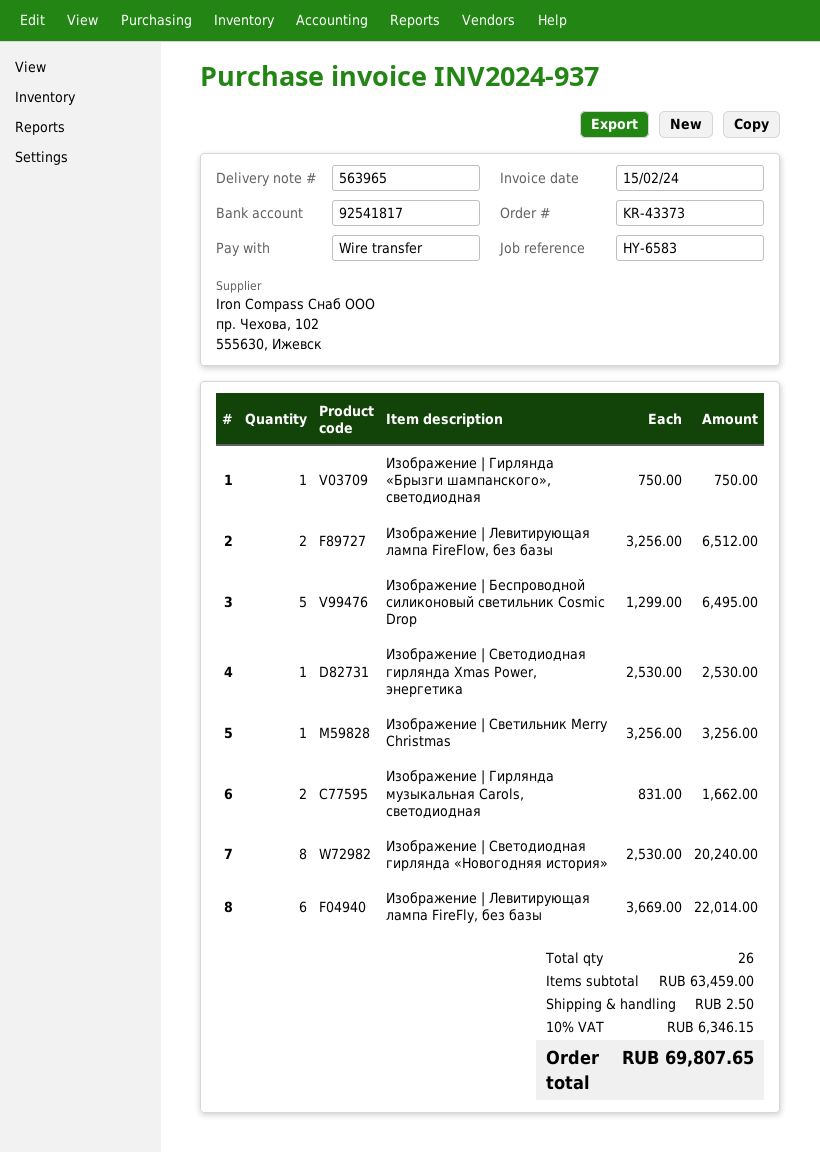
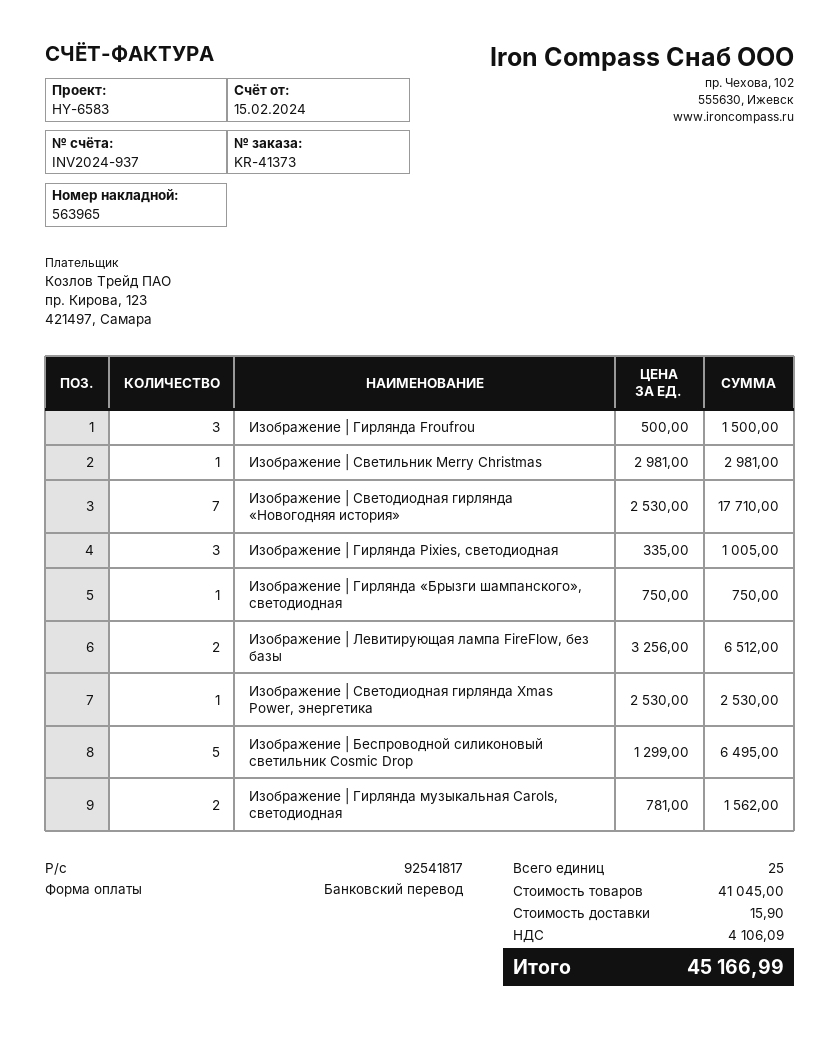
order number: KR-43373 -> KR-41373
Изображение | Светильник Merry Christmas: 1 x 3256.00 = 3256.00 -> 1 x 2981.00 = 2981.00
Изображение | Гирлянда музыкальная Carols, светодиодная: 2 x 831.00 = 1662.00 -> 2 x 781.00 = 1562.00
Изображение | Светодиодная гирлянда «Новогодняя история»: 8 x 2530.00 = 20240.00 -> 7 x 2530.00 = 17710.00
Изображение | Левитирующая лампа FireFly, без базы: 6 x 3669.00 = 22014.00 -> none
Изображение | Гирлянда Froufrou: none -> 3 x 500.00 = 1500.00
Изображение | Гирлянда Pixies, светодиодная: none -> 3 x 335.00 = 1005.00
total quantity: 26 -> 25
subtotal: 63459.00 -> 41045.00
shipping: 2.50 -> 15.90
tax: 6346.15 -> 4106.09
total: 69807.65 -> 45166.99

